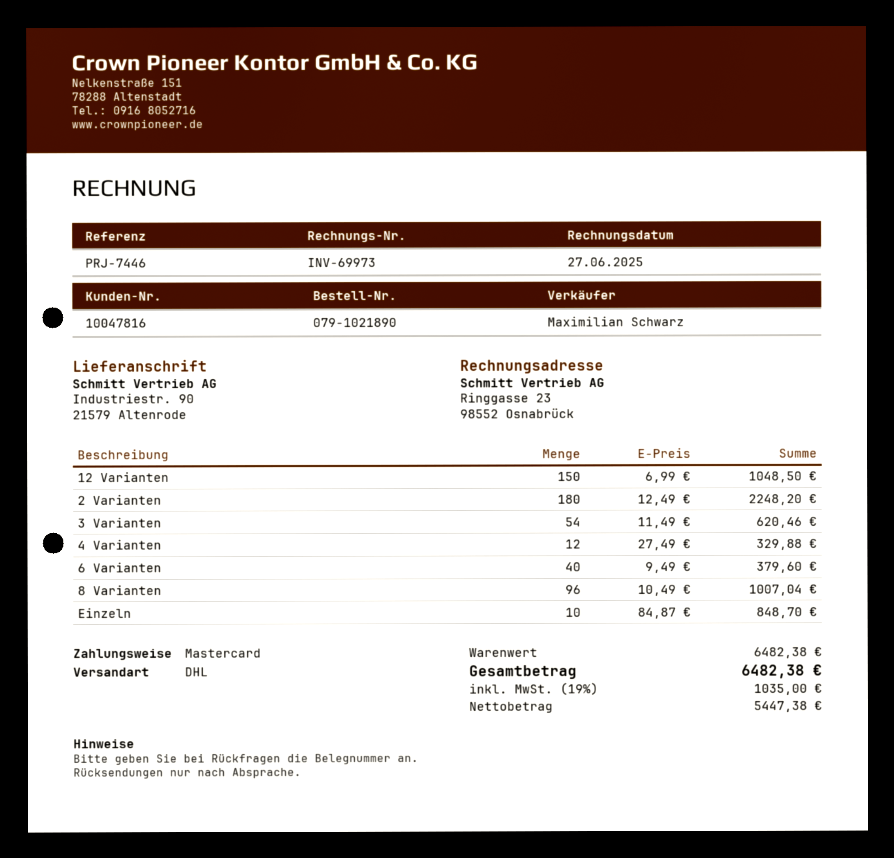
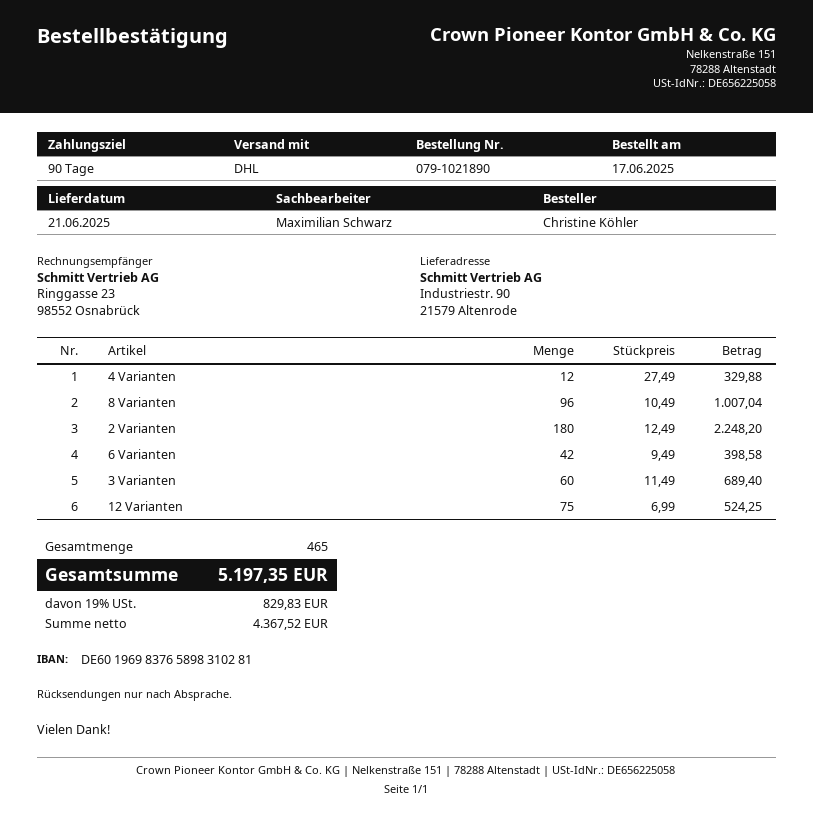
12 Varianten: 150 x 6.99 = 1048.50 -> 75 x 6.99 = 524.25
3 Varianten: 54 x 11.49 = 620.46 -> 60 x 11.49 = 689.40
6 Varianten: 40 x 9.49 = 379.60 -> 42 x 9.49 = 398.58
Einzeln: 10 x 84.87 = 848.70 -> none
net: 5447.38 -> 4367.52
tax: 19% = 1035.00 -> 19% = 829.83
total: 6482.38 -> 5197.35

